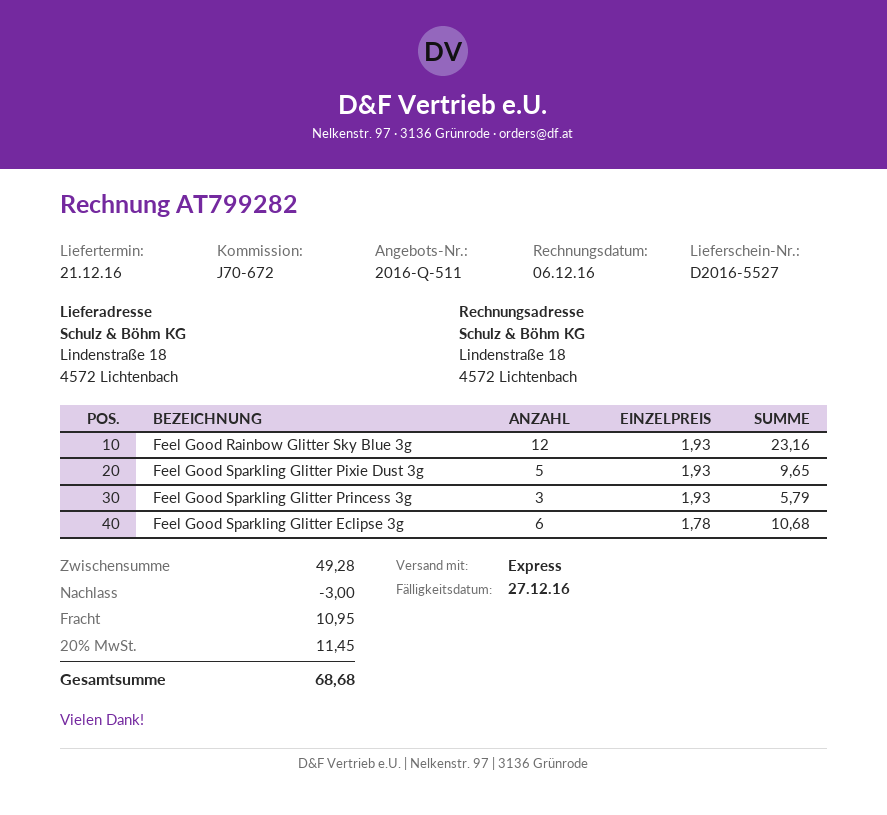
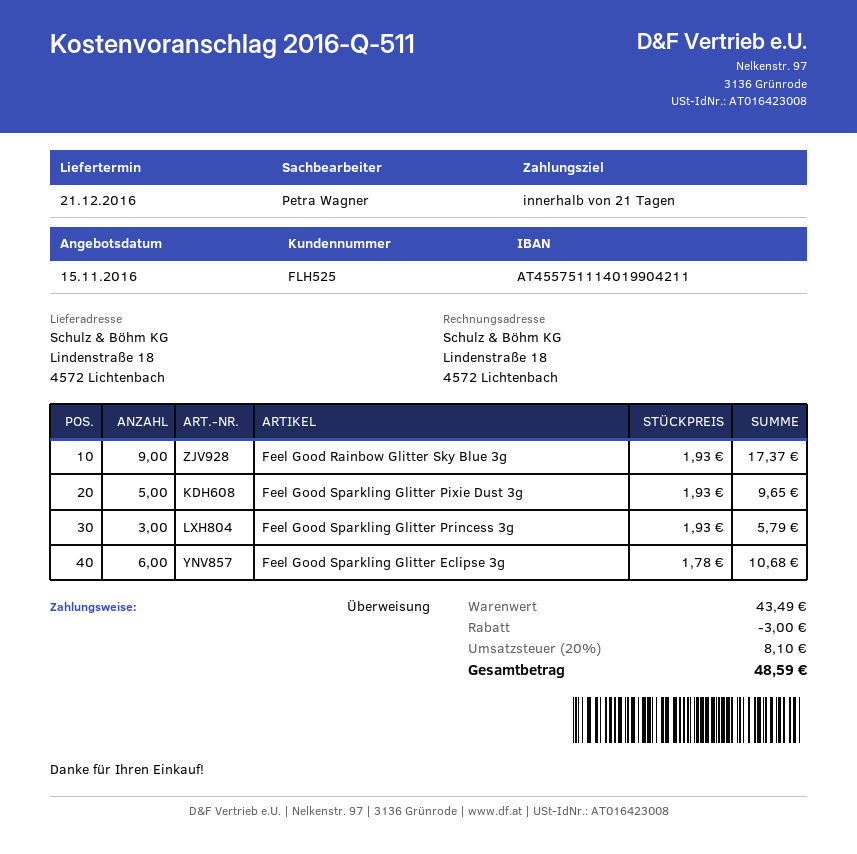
Feel Good Rainbow Glitter Sky Blue 3g: 12 x 1.93 = 23.16 -> 9 x 1.93 = 17.37
subtotal: 49.28 -> 43.49
shipping: 10.95 -> none
tax: 20% = 11.45 -> 20% = 8.10
total: 68.68 -> 48.59

